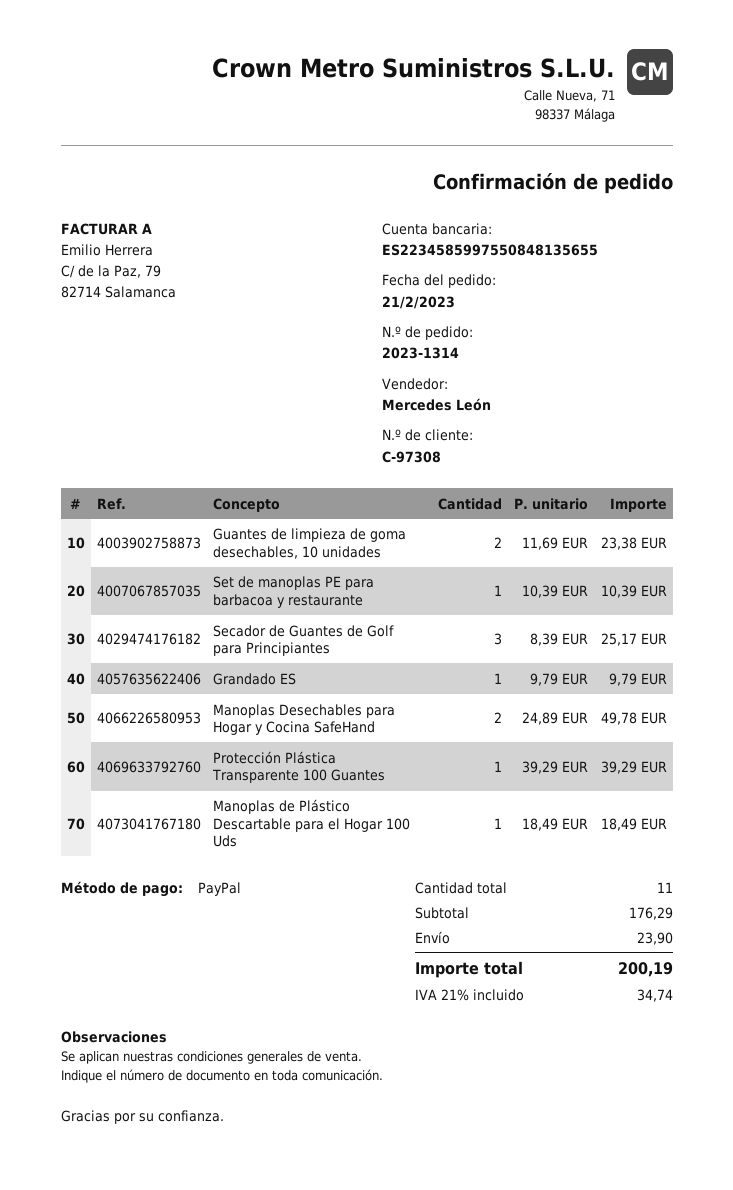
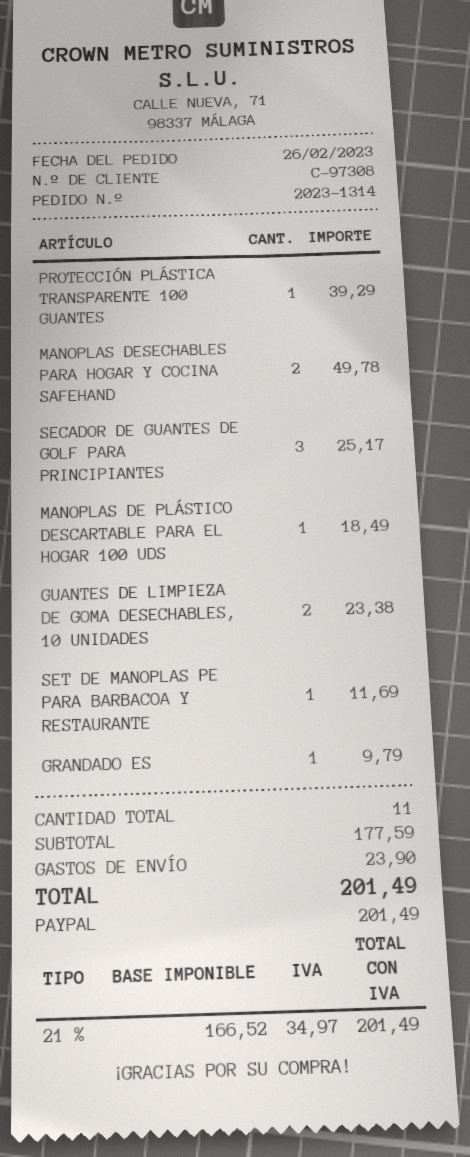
order date: 2023-02-21 -> 2023-02-26
Set de manoplas PE para barbacoa y restaurante: 1 for 10.39 -> 1 for 11.69
subtotal: 176.29 -> 177.59
tax: 21% = 34.74 -> 21% = 34.97
total: 200.19 -> 201.49

